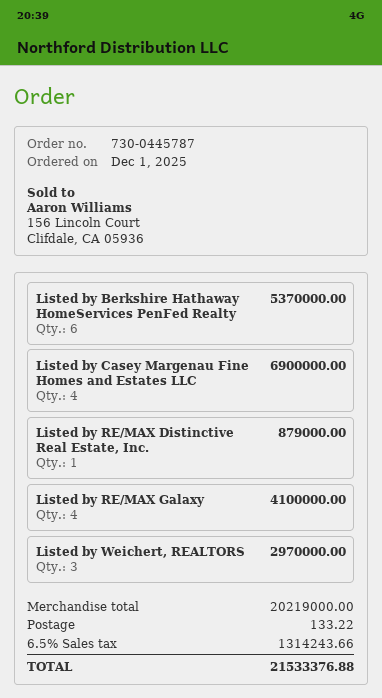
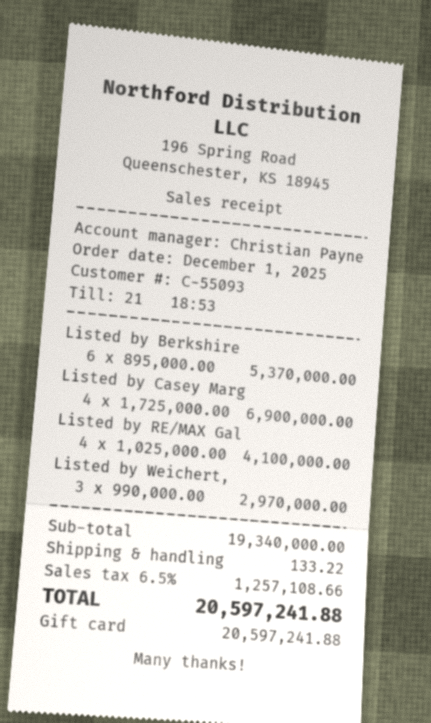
Listed by RE/MAX Distinctive Real Estate, Inc.: 1 for 879000.00 -> none
subtotal: 20219000.00 -> 19340000.00
tax: 6.5% = 1314243.66 -> 6.5% = 1257108.66
total: 21533376.88 -> 20597241.88

